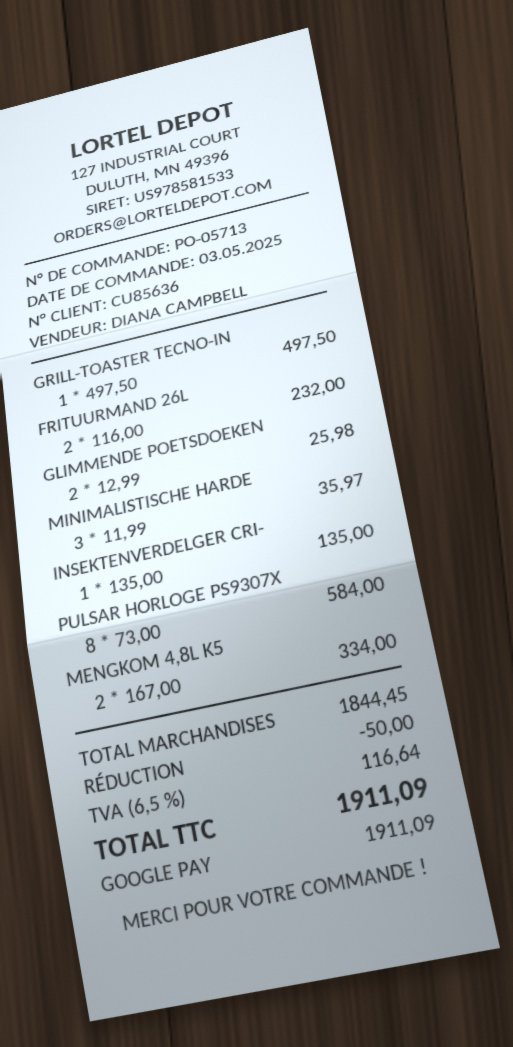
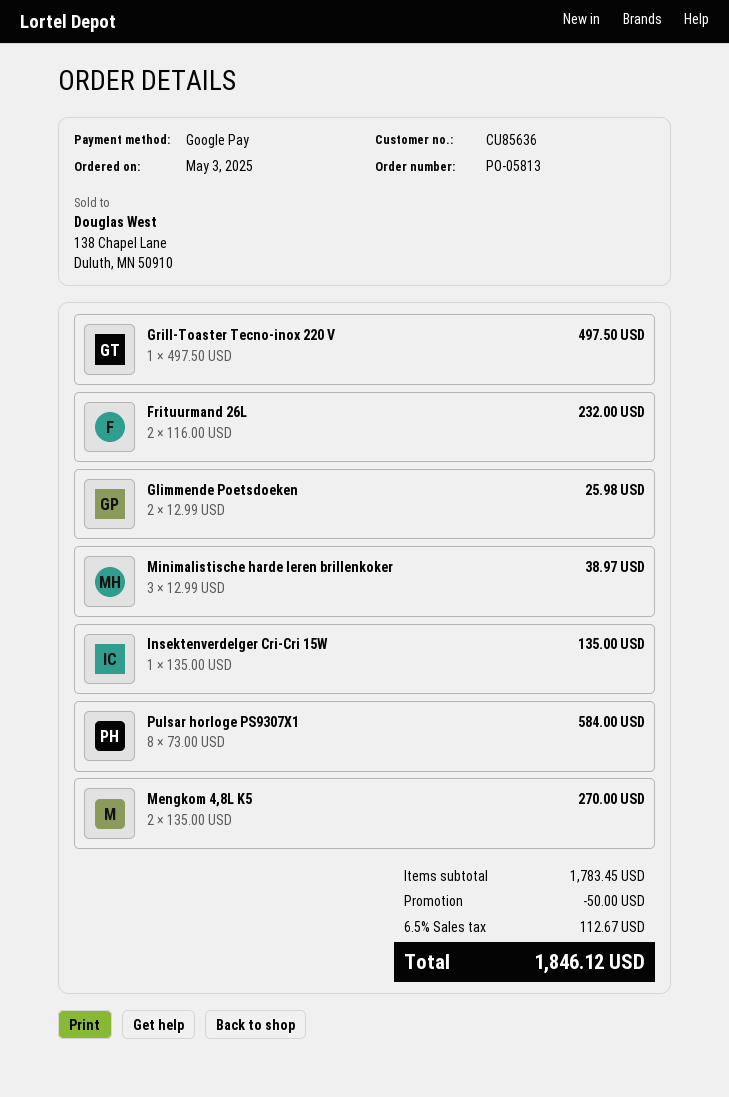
order number: PO-05713 -> PO-05813
MINIMALISTISCHE HARDE: 3 x 11.99 = 35.97 -> 3 x 12.99 = 38.97
MENGKOM 4,8L K5: 2 x 167.00 = 334.00 -> 2 x 135.00 = 270.00
subtotal: 1844.45 -> 1783.45
tax: 6.5% = 116.64 -> 6.5% = 112.67
total: 1911.09 -> 1846.12

